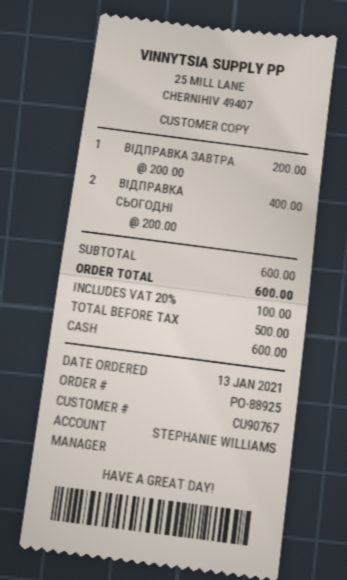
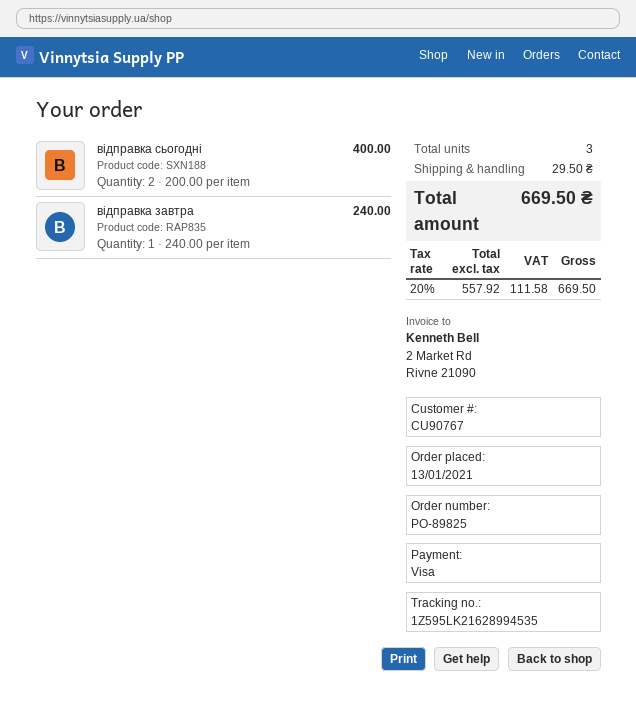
order number: PO-88925 -> PO-89825
payment method: cash -> Visa
ВІДПРАВКА ЗАВТРА: 1 x 200.00 = 200.00 -> 1 x 240.00 = 240.00
shipping: none -> 29.50
net: 500.00 -> 557.92
tax: 20% = 100.00 -> 20% = 111.58
total: 600.00 -> 669.50

